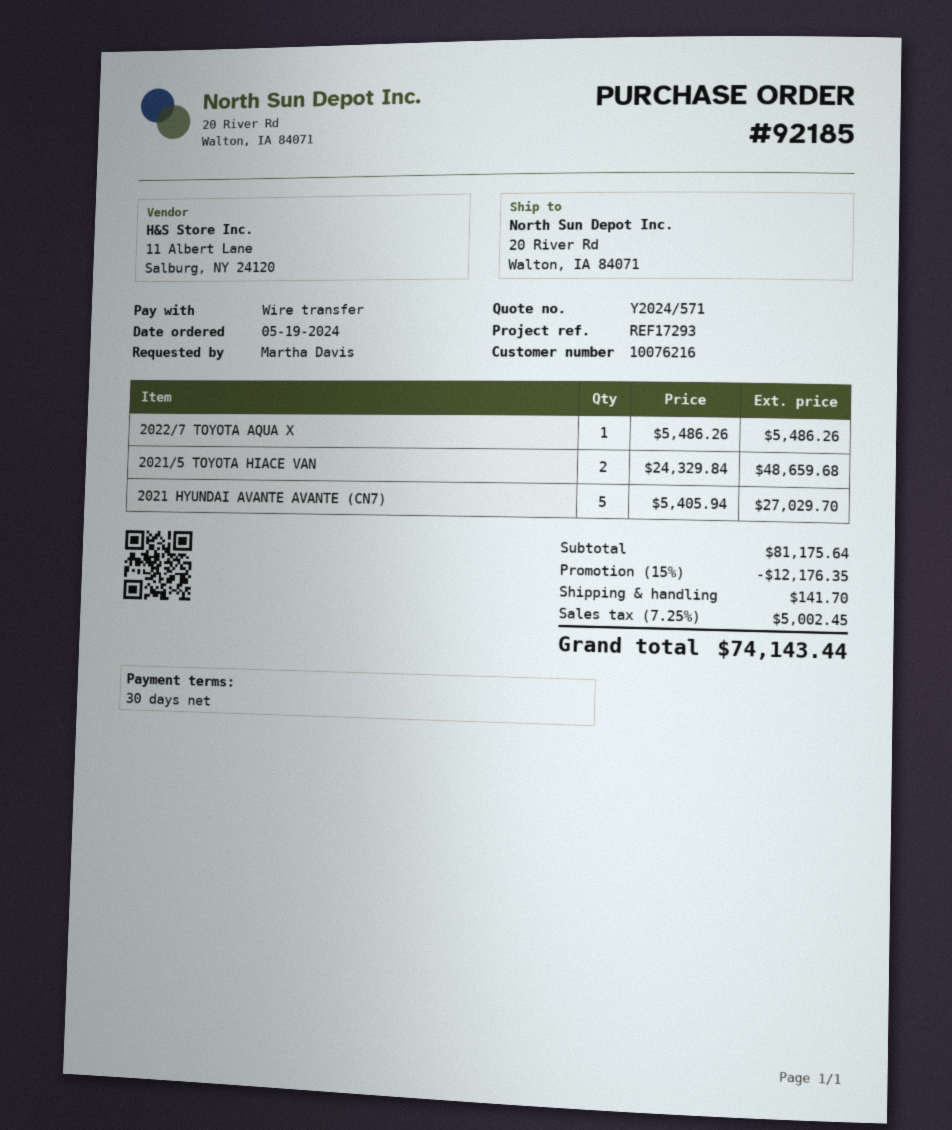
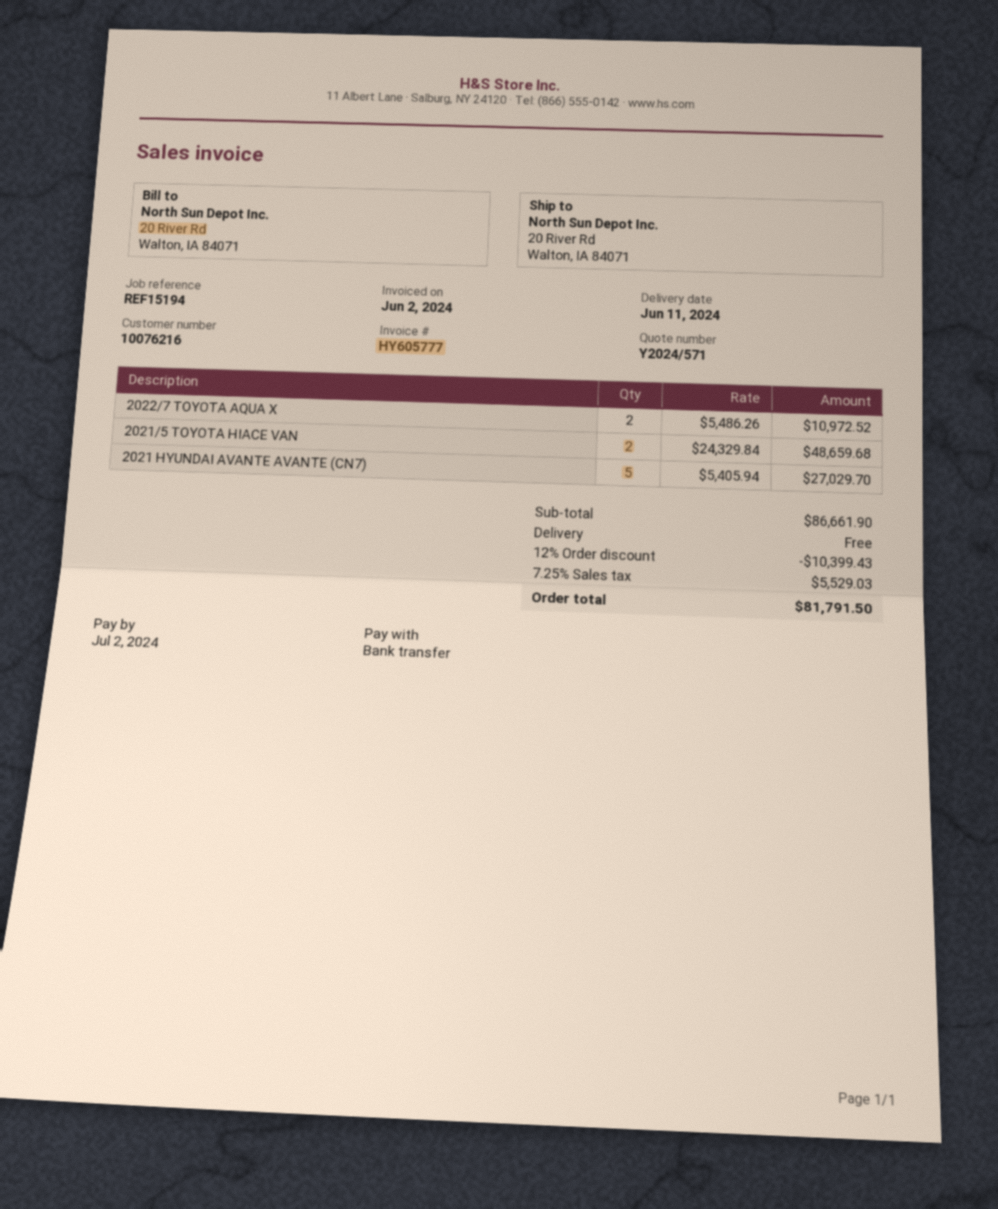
reference: REF17293 -> REF15194
2022/7 TOYOTA AQUA X: 1 x 5486.26 = 5486.26 -> 2 x 5486.26 = 10972.52
subtotal: 81175.64 -> 86661.90
discount: 15% = 12176.35 -> 12% = 10399.43
shipping: 141.70 -> 0.00
tax: 7.25% = 5002.45 -> 7.25% = 5529.03
total: 74143.44 -> 81791.50

